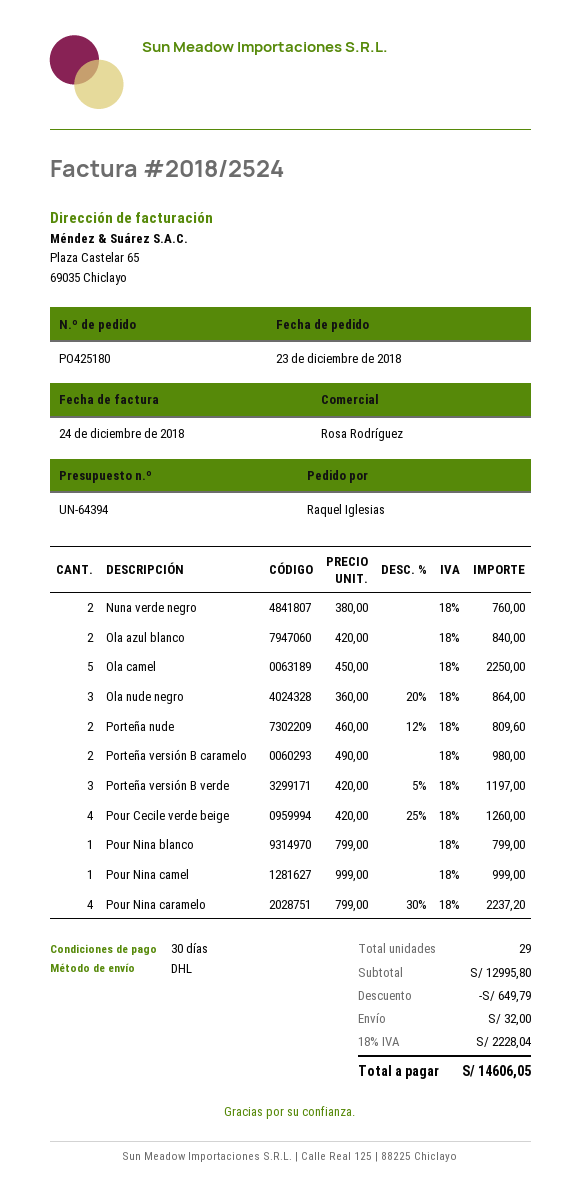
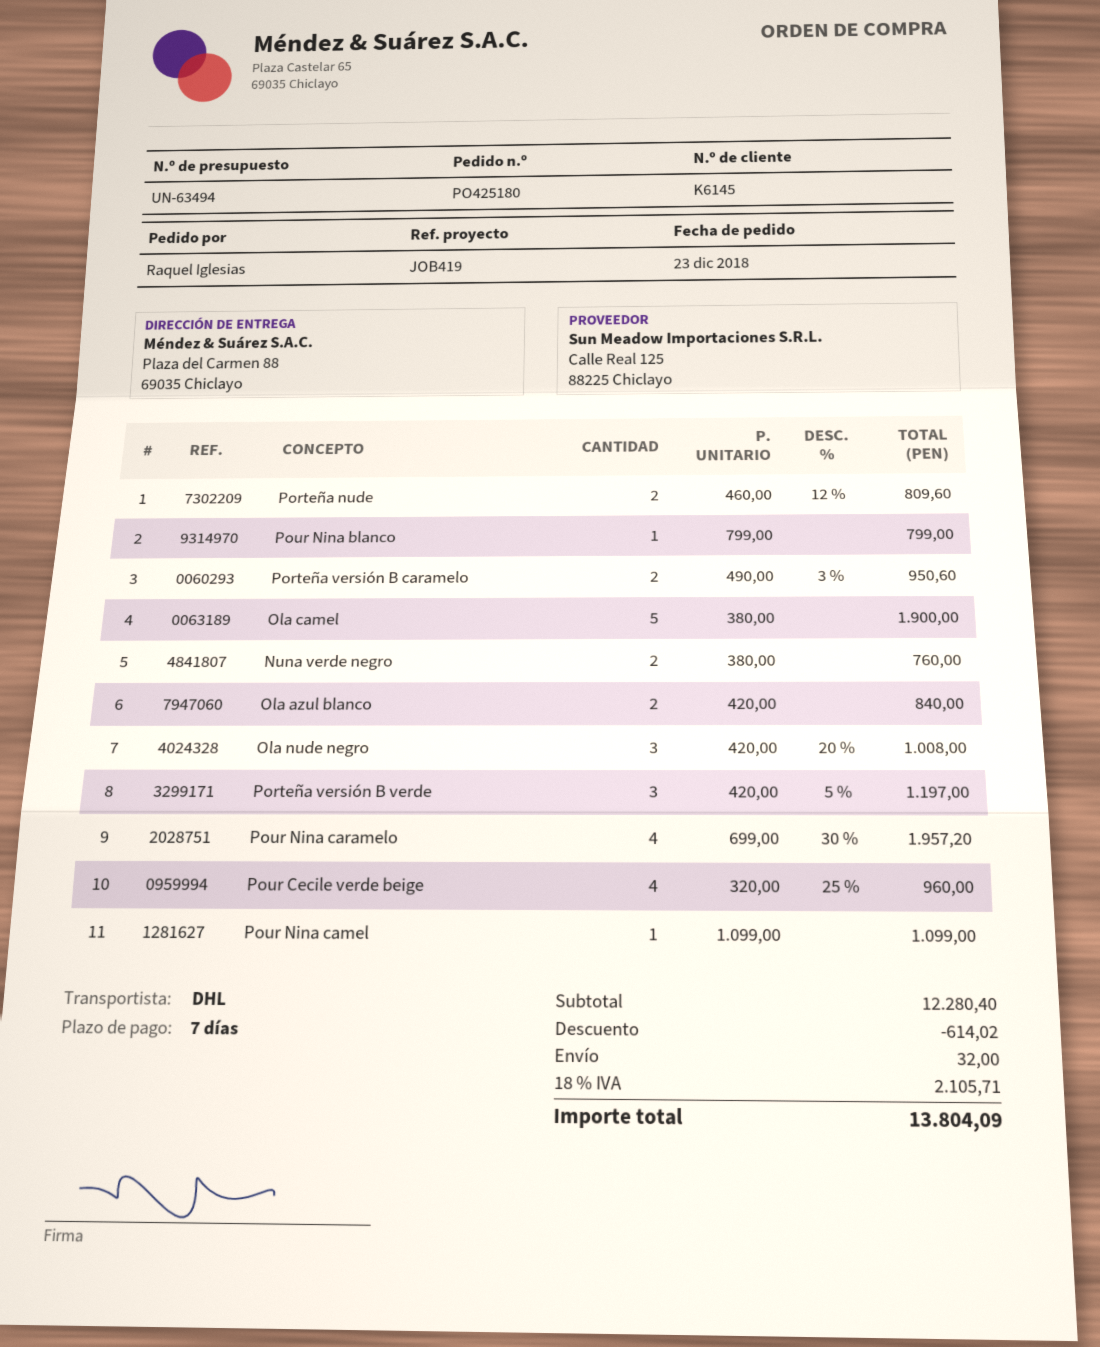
quote number: UN-64394 -> UN-63494
payment terms: 30 days -> 7 days
Ola camel: 5 x 450.00 = 2250.00 -> 5 x 380.00 = 1900.00
Ola nude negro: 3 x 360.00 - 20% = 864.00 -> 3 x 420.00 - 20% = 1008.00
Porteña versión B caramelo: 2 x 490.00 = 980.00 -> 2 x 490.00 - 3% = 950.60
Pour Cecile verde beige: 4 x 420.00 - 25% = 1260.00 -> 4 x 320.00 - 25% = 960.00
Pour Nina camel: 1 x 999.00 = 999.00 -> 1 x 1099.00 = 1099.00
Pour Nina caramelo: 4 x 799.00 - 30% = 2237.20 -> 4 x 699.00 - 30% = 1957.20
subtotal: 12995.80 -> 12280.40
discount: 649.79 -> 614.02
tax: 18% = 2228.04 -> 18% = 2105.71
total: 14606.05 -> 13804.09

